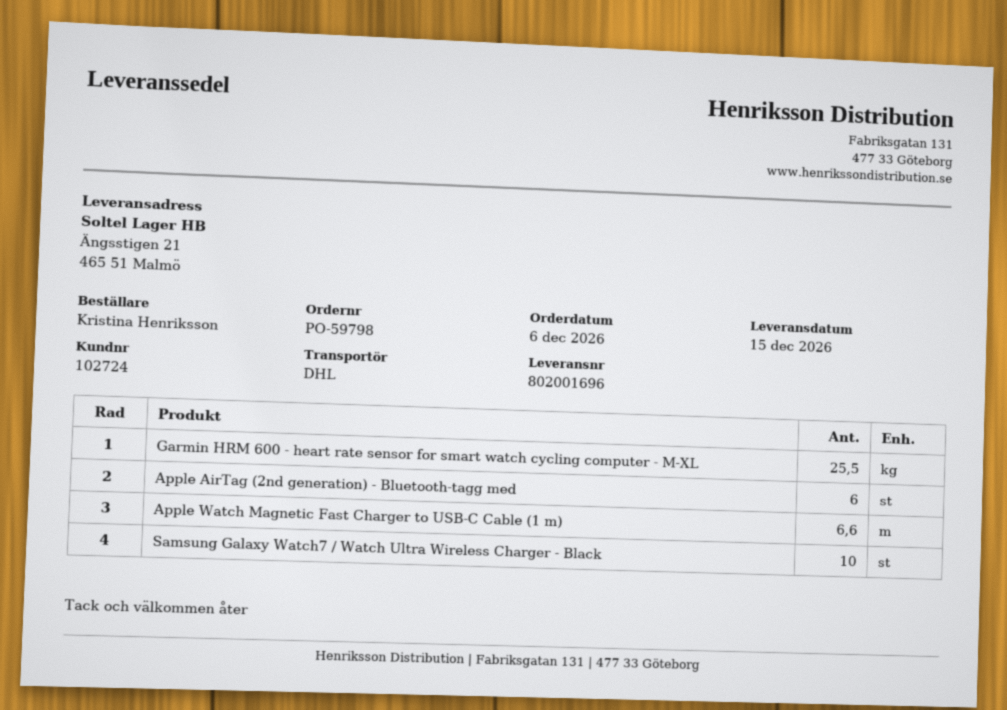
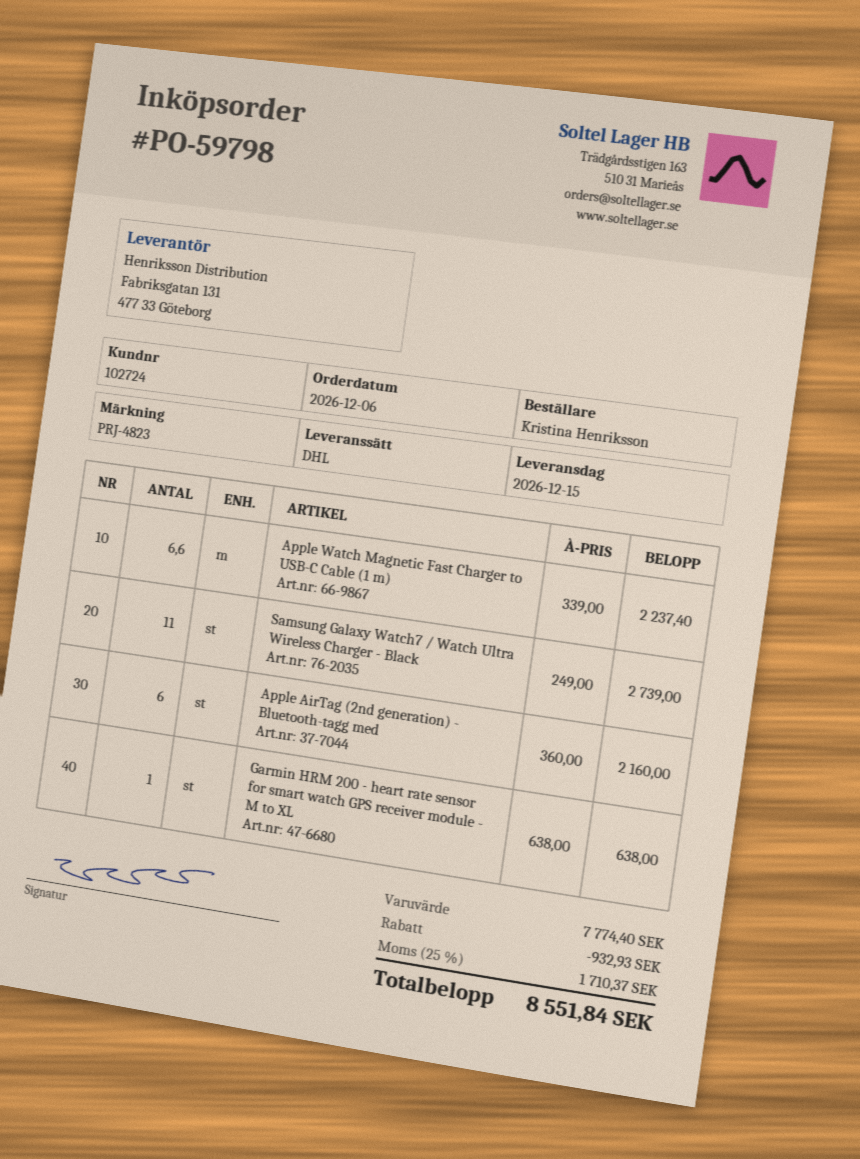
Garmin HRM 600 - heart rate sensor for smart watch cycling computer - M-XL: 25.5 -> none
Samsung Galaxy Watch7 / Watch Ultra Wireless Charger - Black: 10 -> 11
Garmin HRM 200 - heart rate sensor for smart watch GPS receiver module - M to XL: none -> 1

